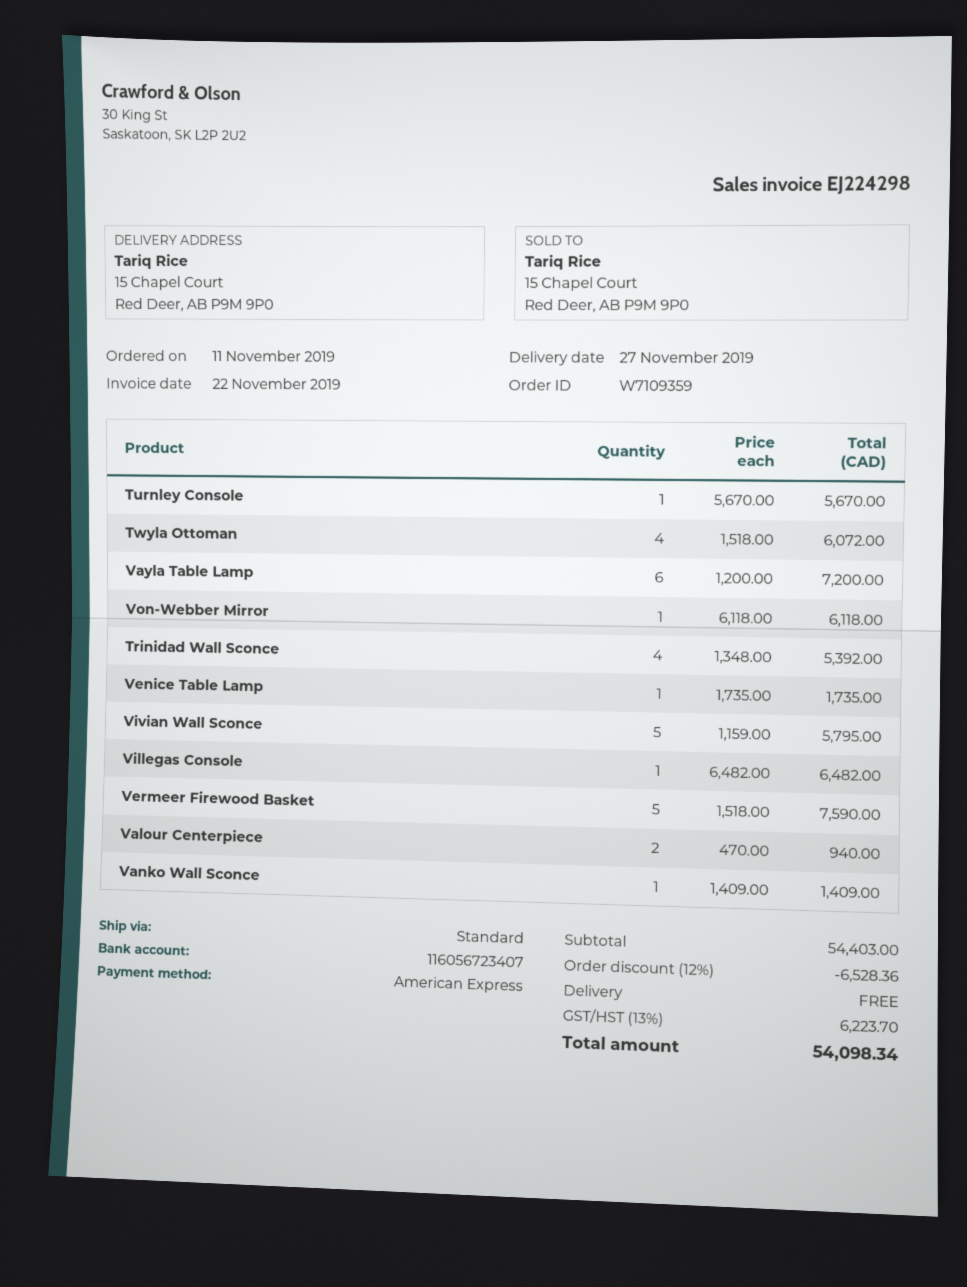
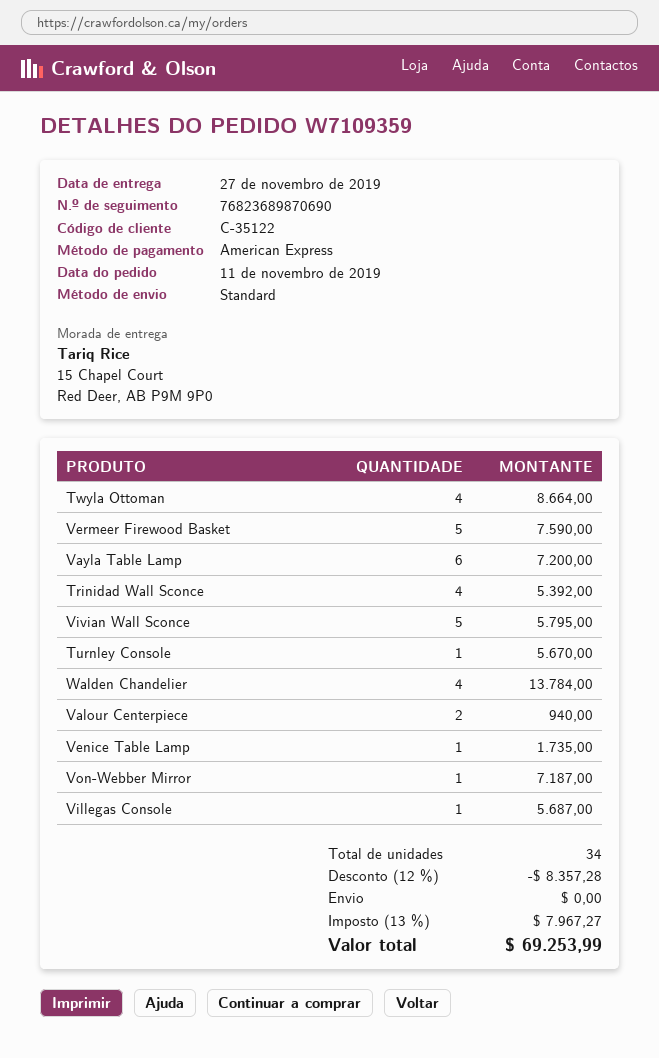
Twyla Ottoman: 4 for 6072.00 -> 4 for 8664.00
Von-Webber Mirror: 1 for 6118.00 -> 1 for 7187.00
Villegas Console: 1 for 6482.00 -> 1 for 5687.00
Vanko Wall Sconce: 1 for 1409.00 -> none
Walden Chandelier: none -> 4 for 13784.00
discount: 12% = 6528.36 -> 12% = 8357.28
tax: 13% = 6223.70 -> 13% = 7967.27
total: 54098.34 -> 69253.99

